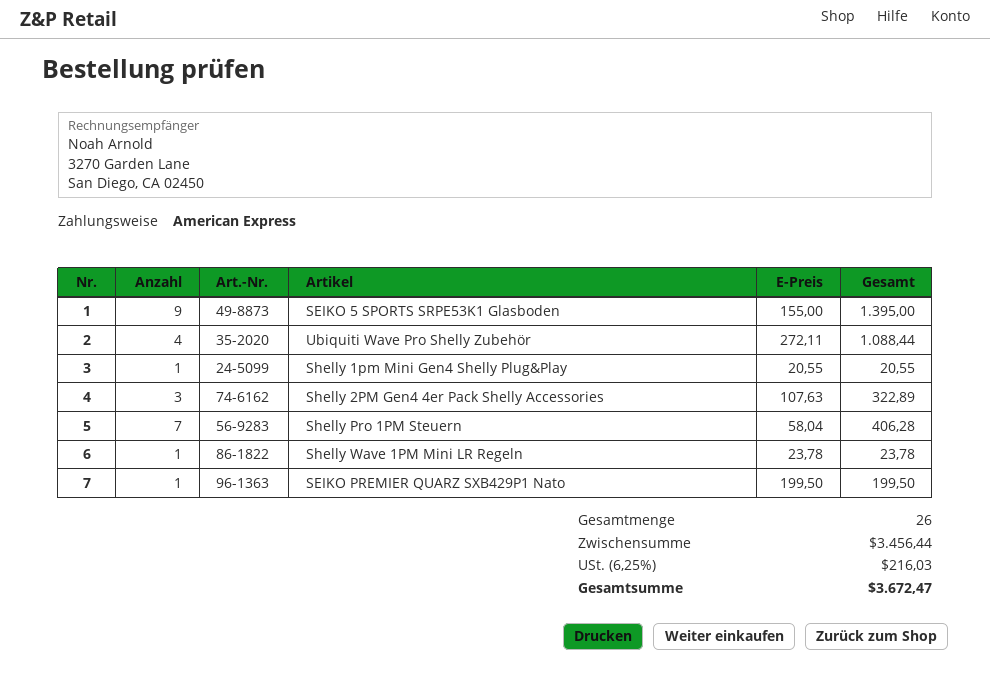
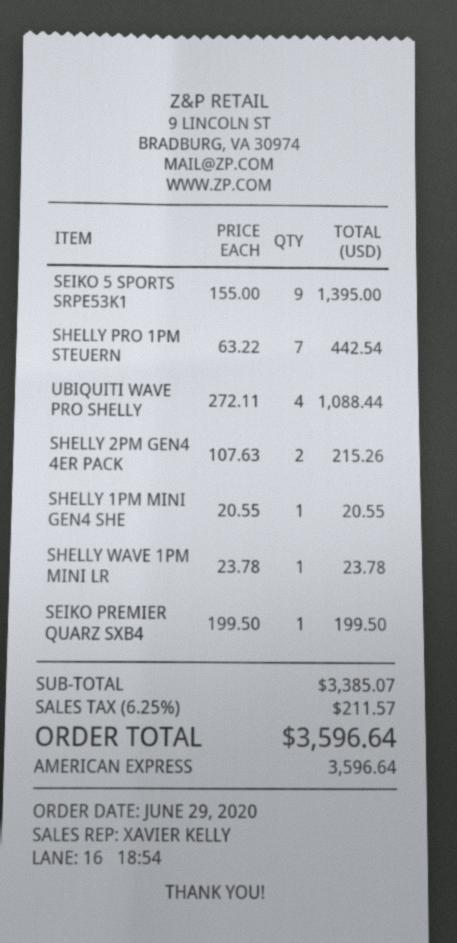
Shelly 2PM Gen4 4er Pack Shelly Accessories: 3 x 107.63 = 322.89 -> 2 x 107.63 = 215.26
Shelly Pro 1PM Steuern: 7 x 58.04 = 406.28 -> 7 x 63.22 = 442.54
subtotal: 3456.44 -> 3385.07
tax: 6.25% = 216.03 -> 6.25% = 211.57
total: 3672.47 -> 3596.64

